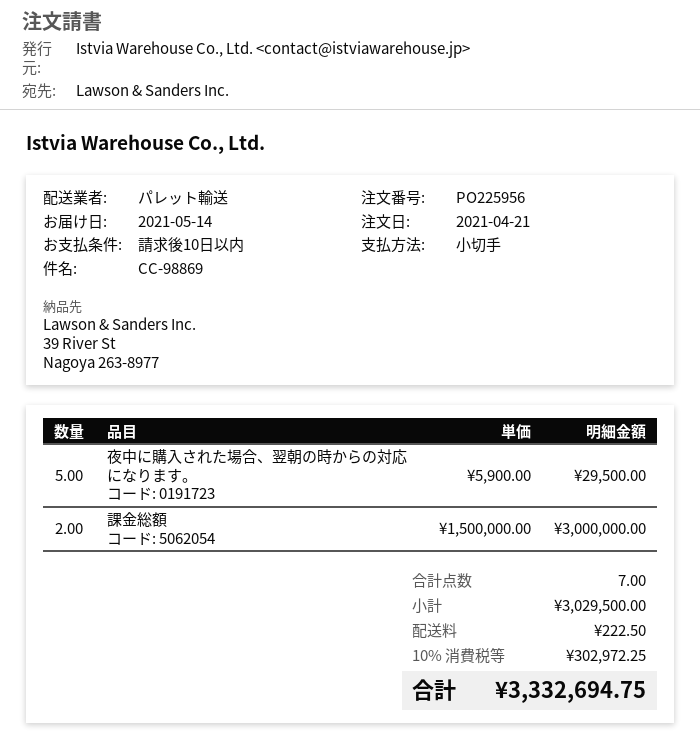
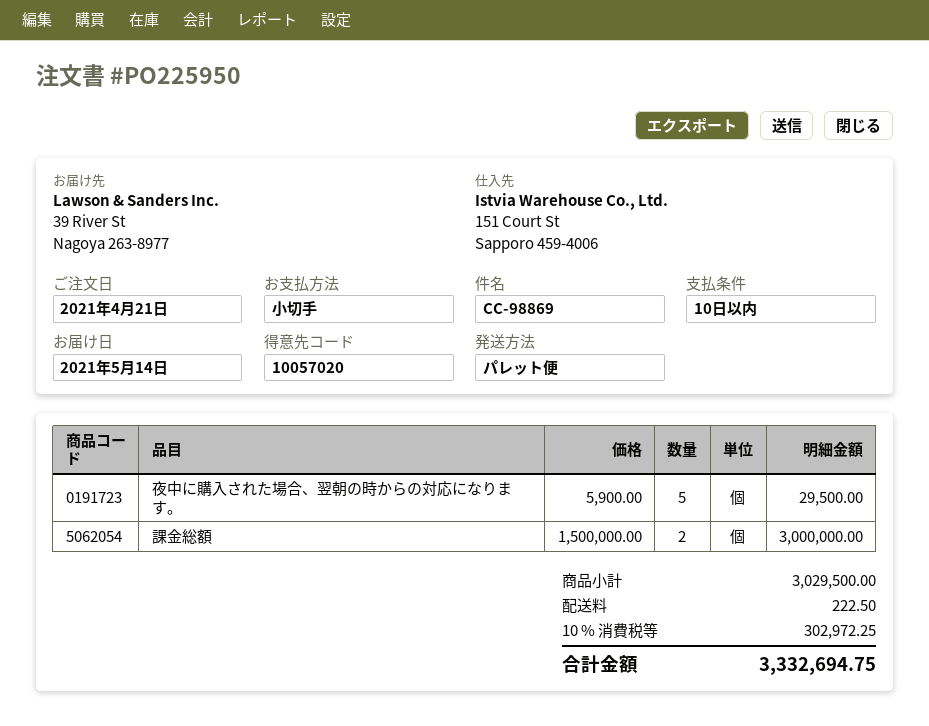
order number: PO225956 -> PO225950

